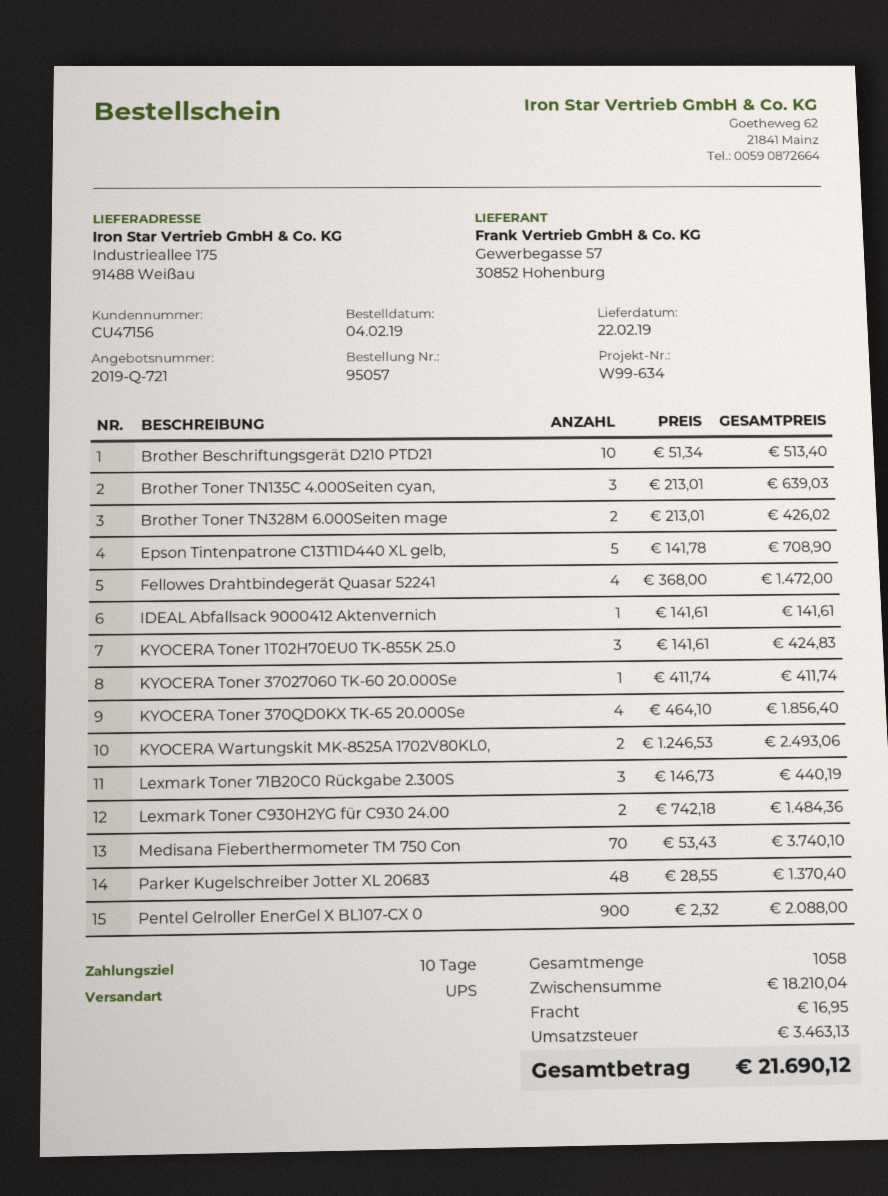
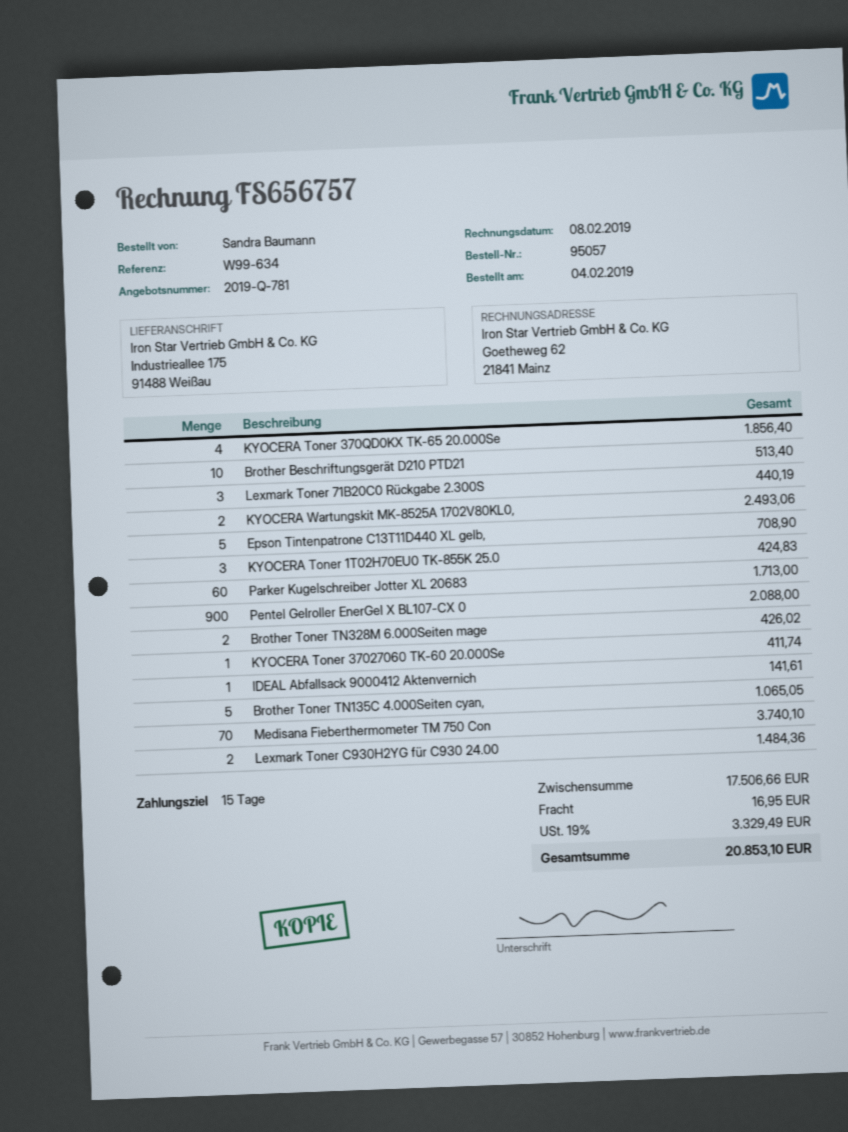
quote number: 2019-Q-721 -> 2019-Q-781
payment terms: 10 days -> 15 days
Brother Toner TN135C 4.000Seiten cyan,: 3 for 639.03 -> 5 for 1065.05
Fellowes Drahtbindegerät Quasar 52241: 4 for 1472.00 -> none
Parker Kugelschreiber Jotter XL 20683: 48 for 1370.40 -> 60 for 1713.00
subtotal: 18210.04 -> 17506.66
tax: 3463.13 -> 3329.49
total: 21690.12 -> 20853.10

